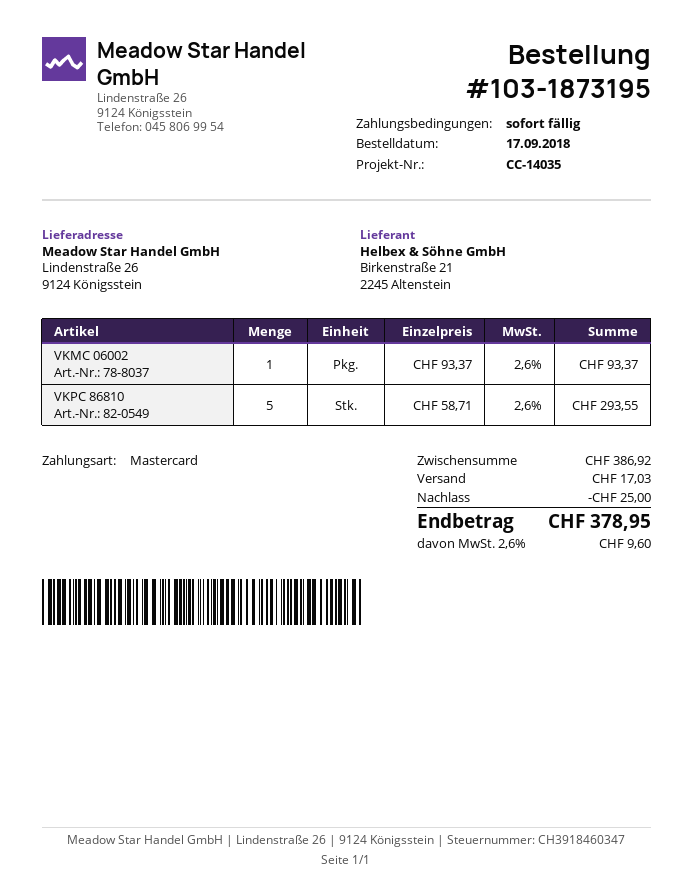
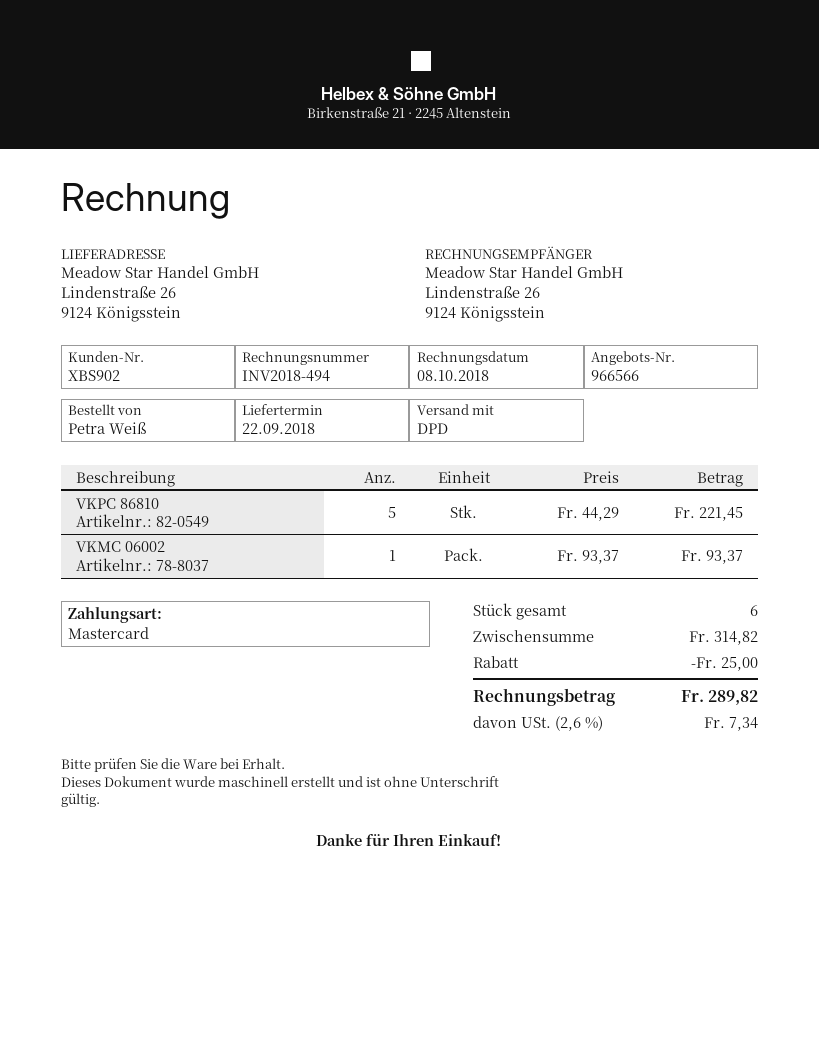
VKPC 86810: 5 x 58.71 = 293.55 -> 5 x 44.29 = 221.45
subtotal: 386.92 -> 314.82
shipping: 17.03 -> none
tax: 2.6% = 9.60 -> 2.6% = 7.34
total: 378.95 -> 289.82

